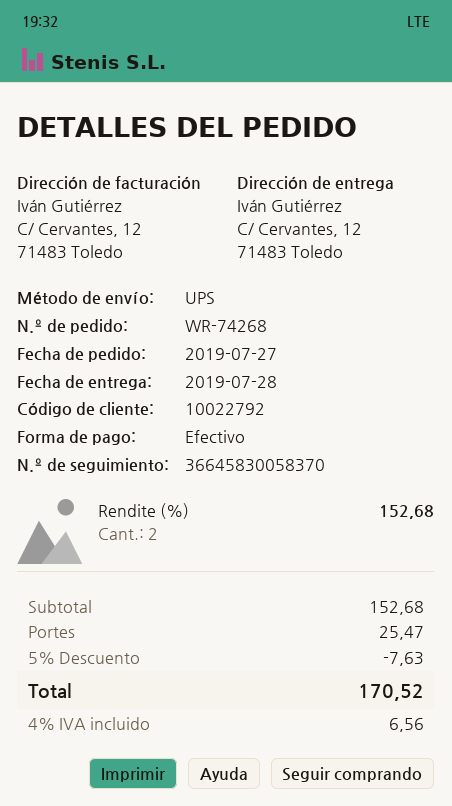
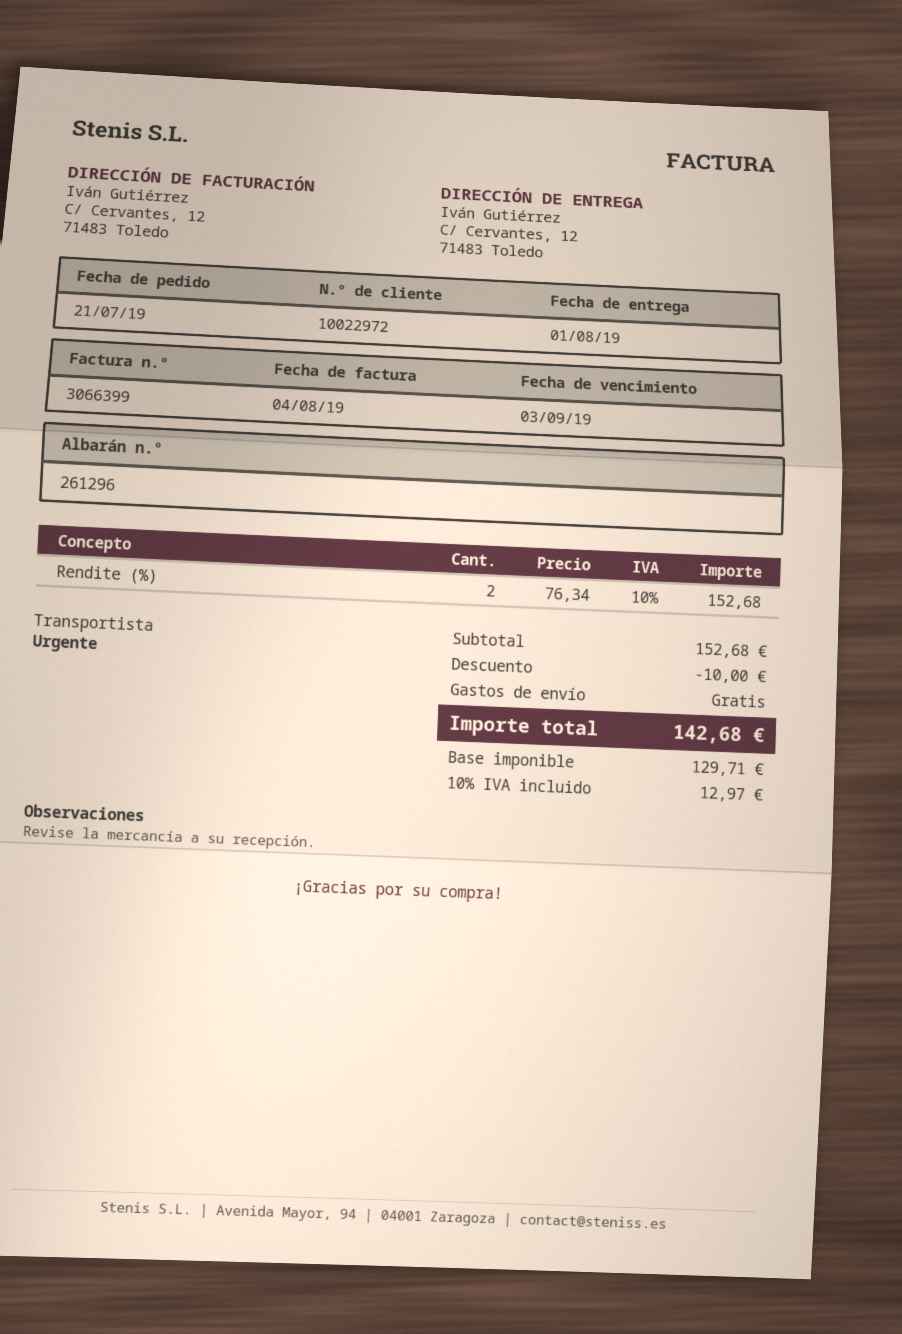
order date: 2019-07-27 -> 2019-07-21
delivery date: 2019-07-28 -> 2019-08-01
customer number: 10022792 -> 10022972
shipping method: UPS -> express
discount: 7.63 -> 10.00
shipping: 25.47 -> 0.00
tax: 4% = 6.56 -> 10% = 12.97
total: 170.52 -> 142.68

